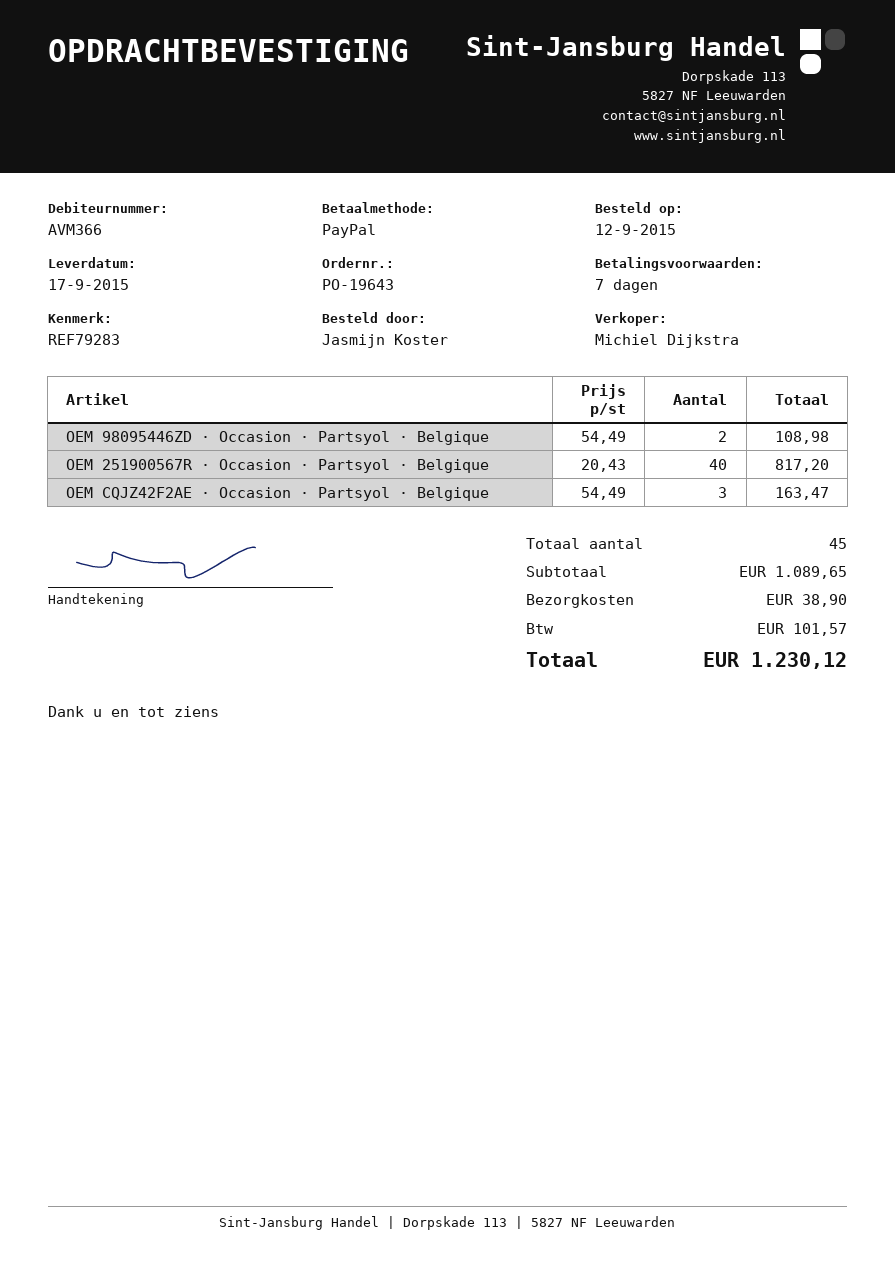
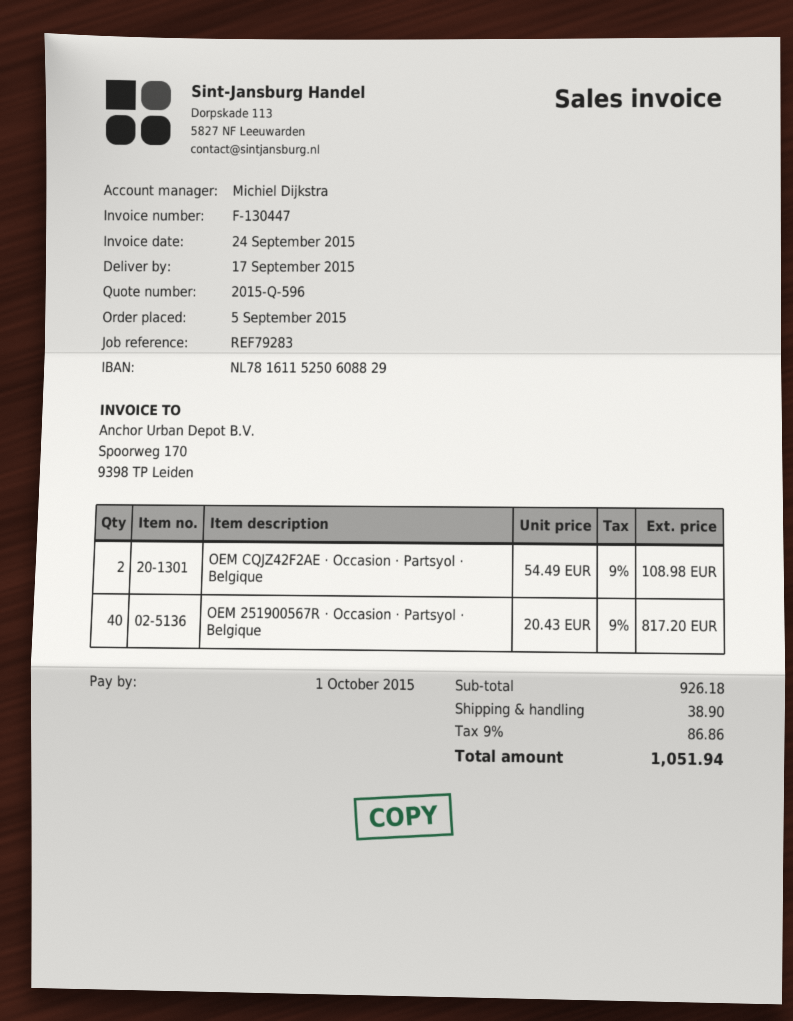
order date: 2015-09-12 -> 2015-09-05
OEM 98095446ZD · Occasion · Partsyol · Belgique: 2 x 54.49 = 108.98 -> none
OEM CQJZ42F2AE · Occasion · Partsyol · Belgique: 3 x 54.49 = 163.47 -> 2 x 54.49 = 108.98
subtotal: 1089.65 -> 926.18
tax: 101.57 -> 86.86
total: 1230.12 -> 1051.94

